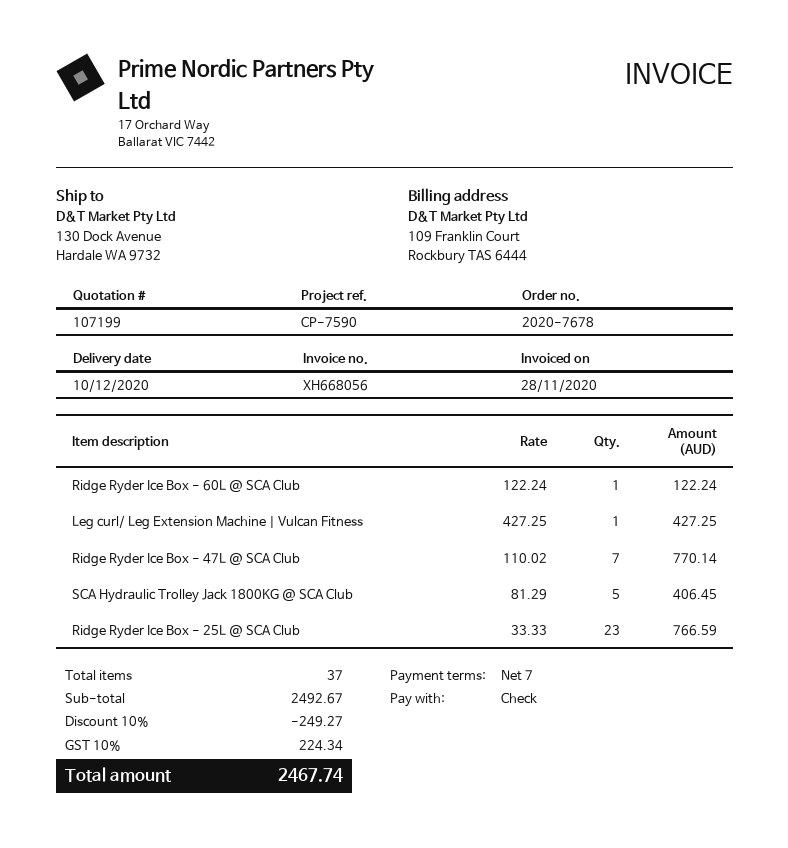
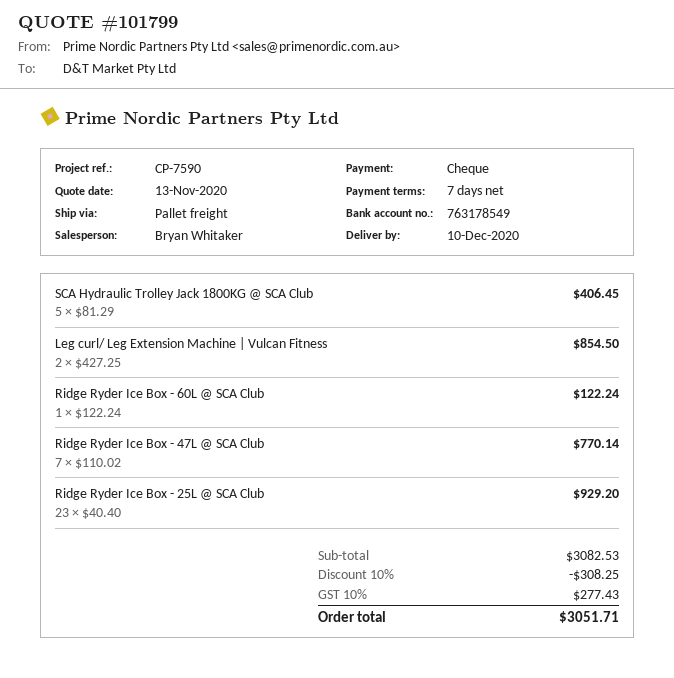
quote number: 107199 -> 101799
Leg curl/ Leg Extension Machine | Vulcan Fitness: 1 x 427.25 = 427.25 -> 2 x 427.25 = 854.50
Ridge Ryder Ice Box - 25L @ SCA Club: 23 x 33.33 = 766.59 -> 23 x 40.40 = 929.20
subtotal: 2492.67 -> 3082.53
discount: 10% = 249.27 -> 10% = 308.25
tax: 10% = 224.34 -> 10% = 277.43
total: 2467.74 -> 3051.71

